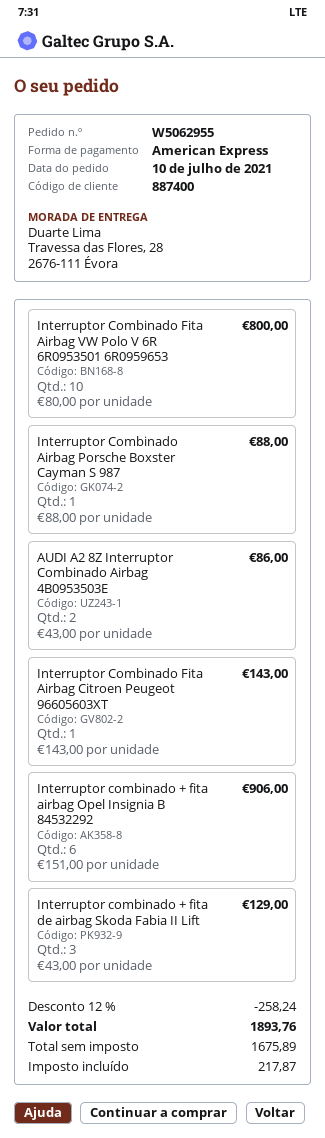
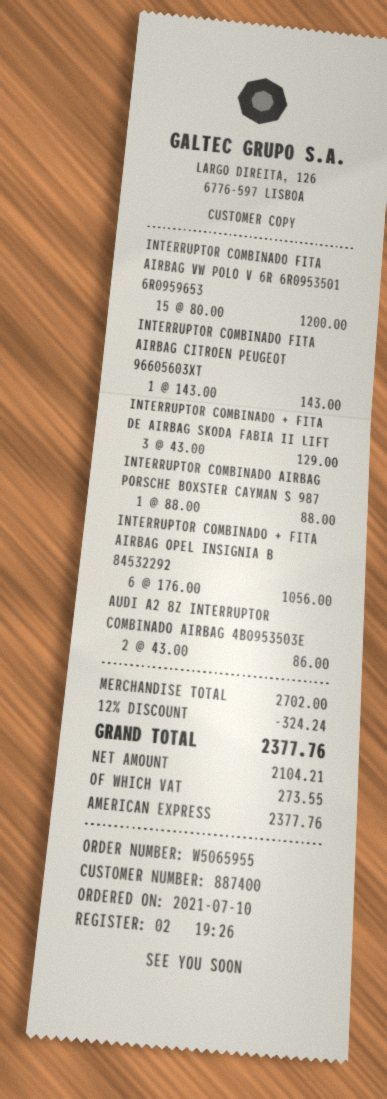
order number: W5062955 -> W5065955
Interruptor Combinado Fita Airbag VW Polo V 6R 6R0953501 6R0959653: 10 x 80.00 = 800.00 -> 15 x 80.00 = 1200.00
Interruptor combinado + fita airbag Opel Insignia B 84532292: 6 x 151.00 = 906.00 -> 6 x 176.00 = 1056.00
discount: 12% = 258.24 -> 12% = 324.24
net: 1675.89 -> 2104.21
tax: 217.87 -> 273.55
total: 1893.76 -> 2377.76

